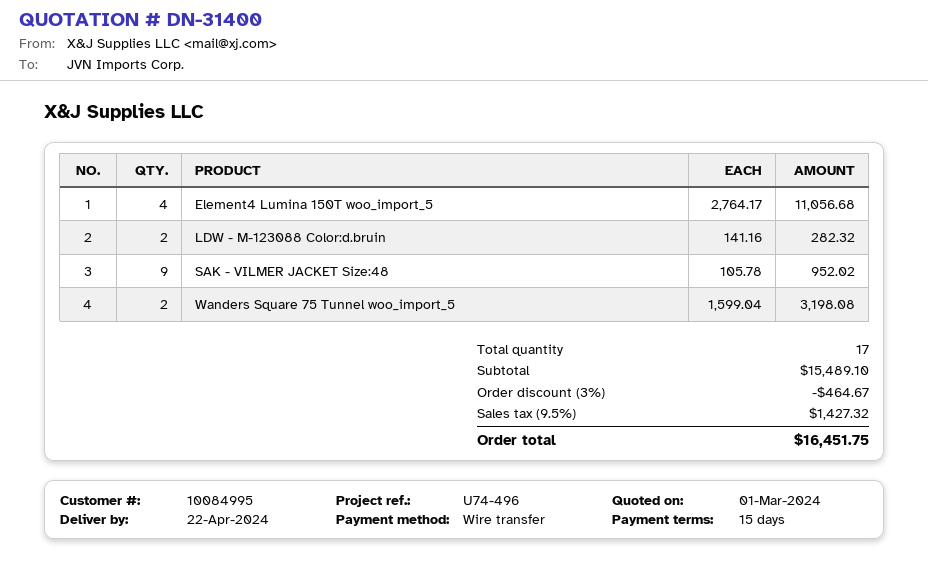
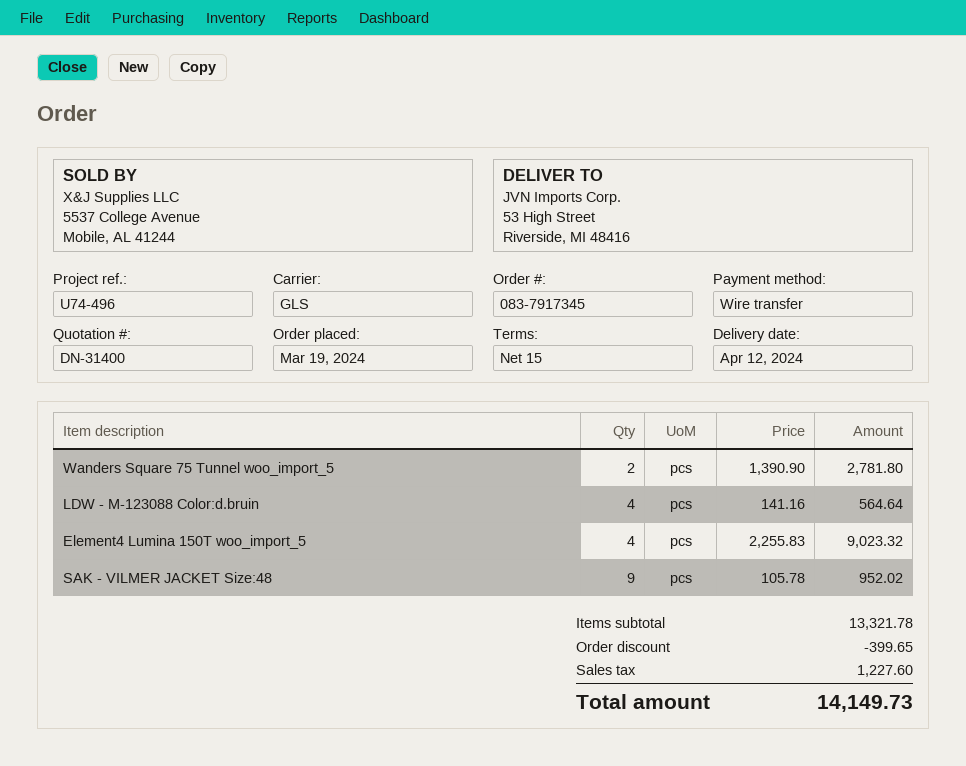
delivery date: 2024-04-22 -> 2024-04-12
Element4 Lumina 150T woo_import_5: 4 x 2764.17 = 11056.68 -> 4 x 2255.83 = 9023.32
LDW - M-123088 Color:d.bruin: 2 x 141.16 = 282.32 -> 4 x 141.16 = 564.64
Wanders Square 75 Tunnel woo_import_5: 2 x 1599.04 = 3198.08 -> 2 x 1390.90 = 2781.80
subtotal: 15489.10 -> 13321.78
discount: 464.67 -> 399.65
tax: 1427.32 -> 1227.60
total: 16451.75 -> 14149.73

